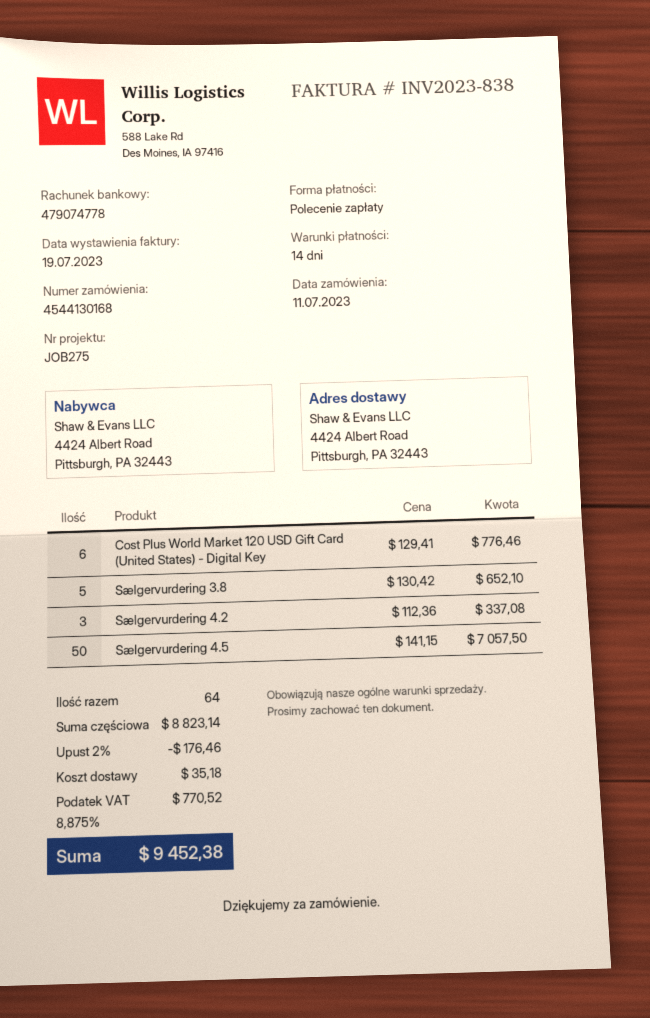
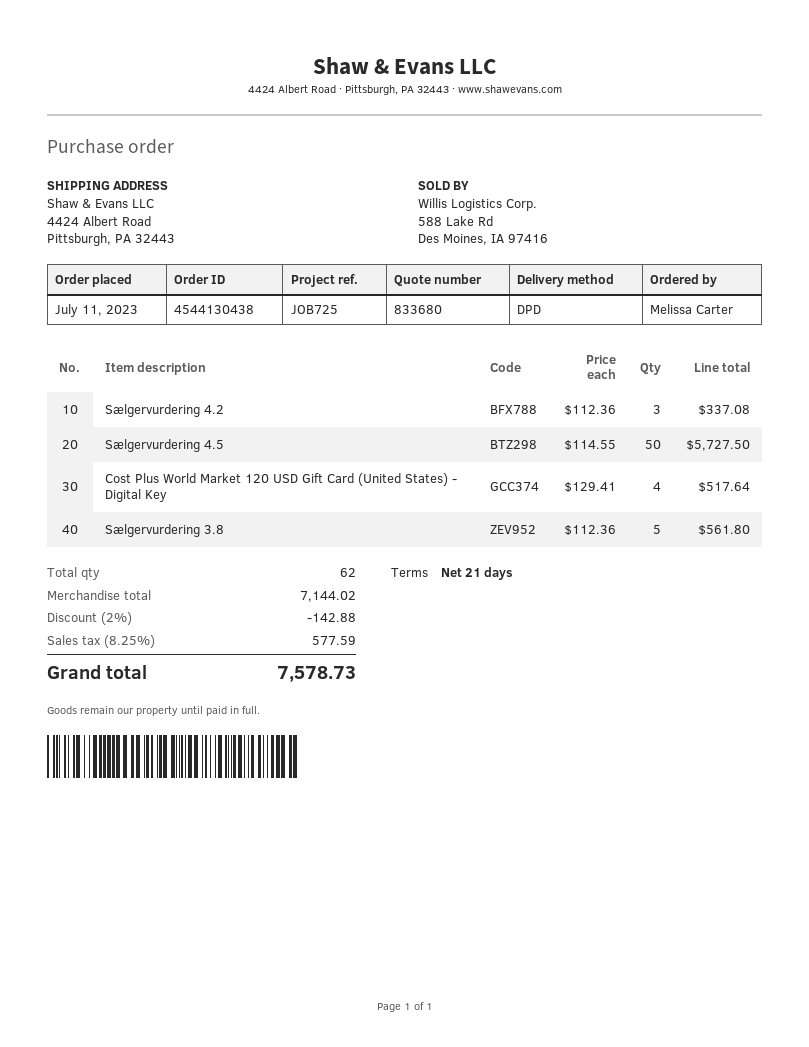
order number: 4544130168 -> 4544130438
payment terms: 14 days -> 21 days
reference: JOB275 -> JOB725
Cost Plus World Market 120 USD Gift Card (United States) - Digital Key: 6 x 129.41 = 776.46 -> 4 x 129.41 = 517.64
Sælgervurdering 3.8: 5 x 130.42 = 652.10 -> 5 x 112.36 = 561.80
Sælgervurdering 4.5: 50 x 141.15 = 7057.50 -> 50 x 114.55 = 5727.50
total quantity: 64 -> 62
subtotal: 8823.14 -> 7144.02
discount: 2% = 176.46 -> 2% = 142.88
shipping: 35.18 -> none
tax: 8.875% = 770.52 -> 8.25% = 577.59
total: 9452.38 -> 7578.73

